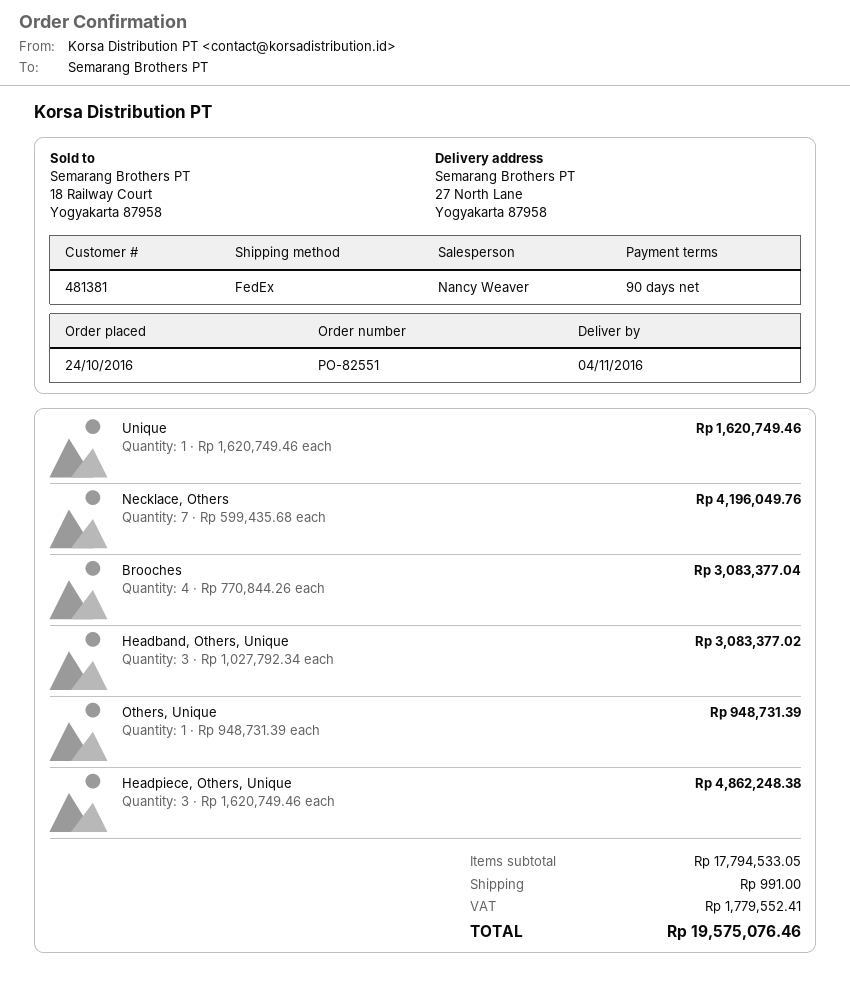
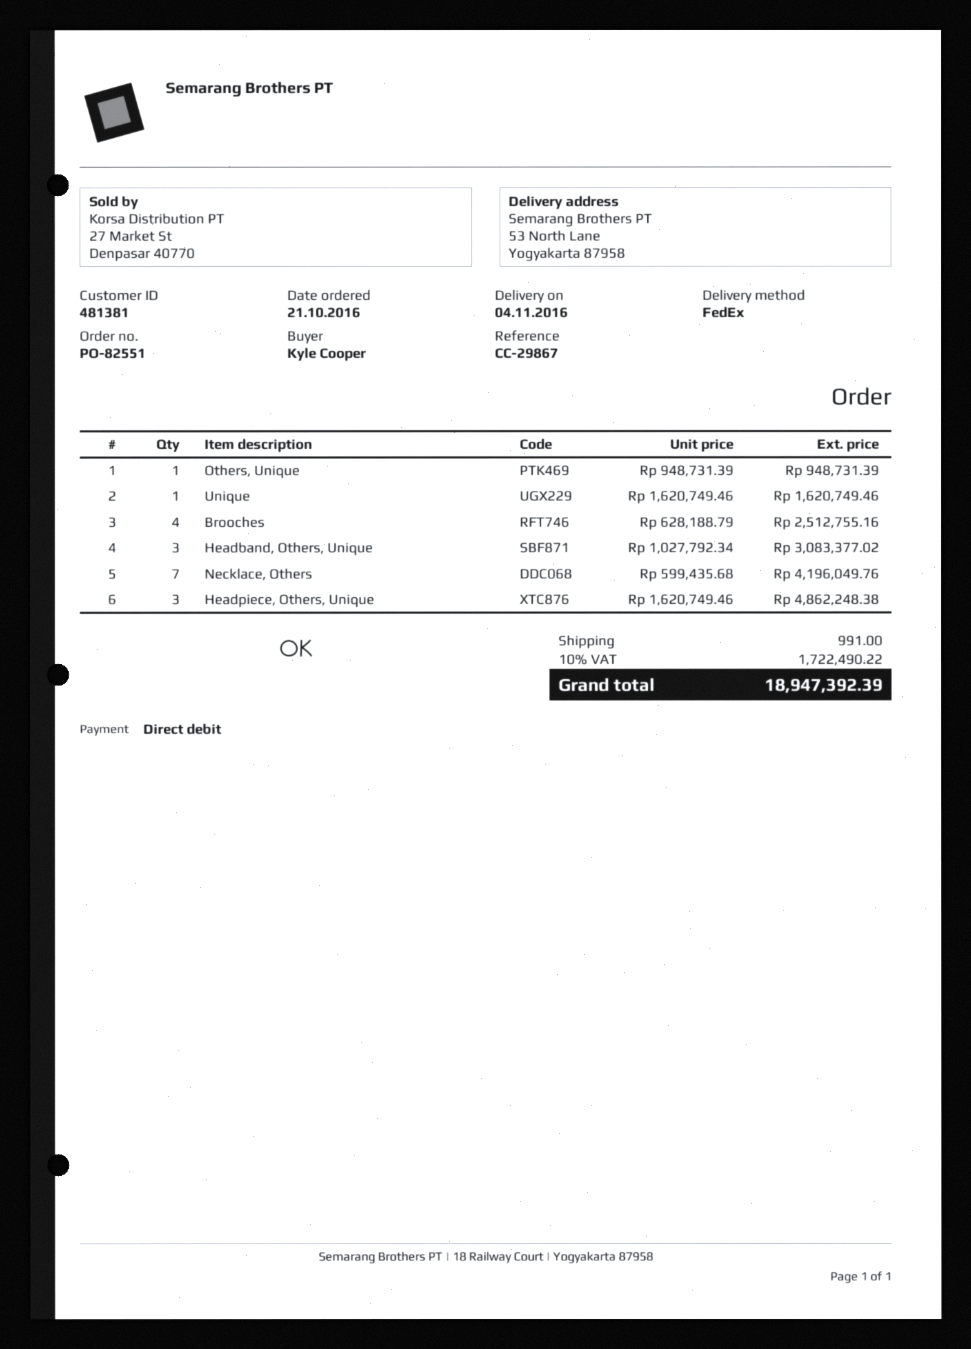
order date: 2016-10-24 -> 2016-10-21
ship to: 27 North Lane, Yogyakarta 87958 -> 53 North Lane, Yogyakarta 87958
Brooches: 4 x 770844.26 = 3083377.04 -> 4 x 628188.79 = 2512755.16
tax: 1779552.41 -> 1722490.22
total: 19575076.46 -> 18947392.39

